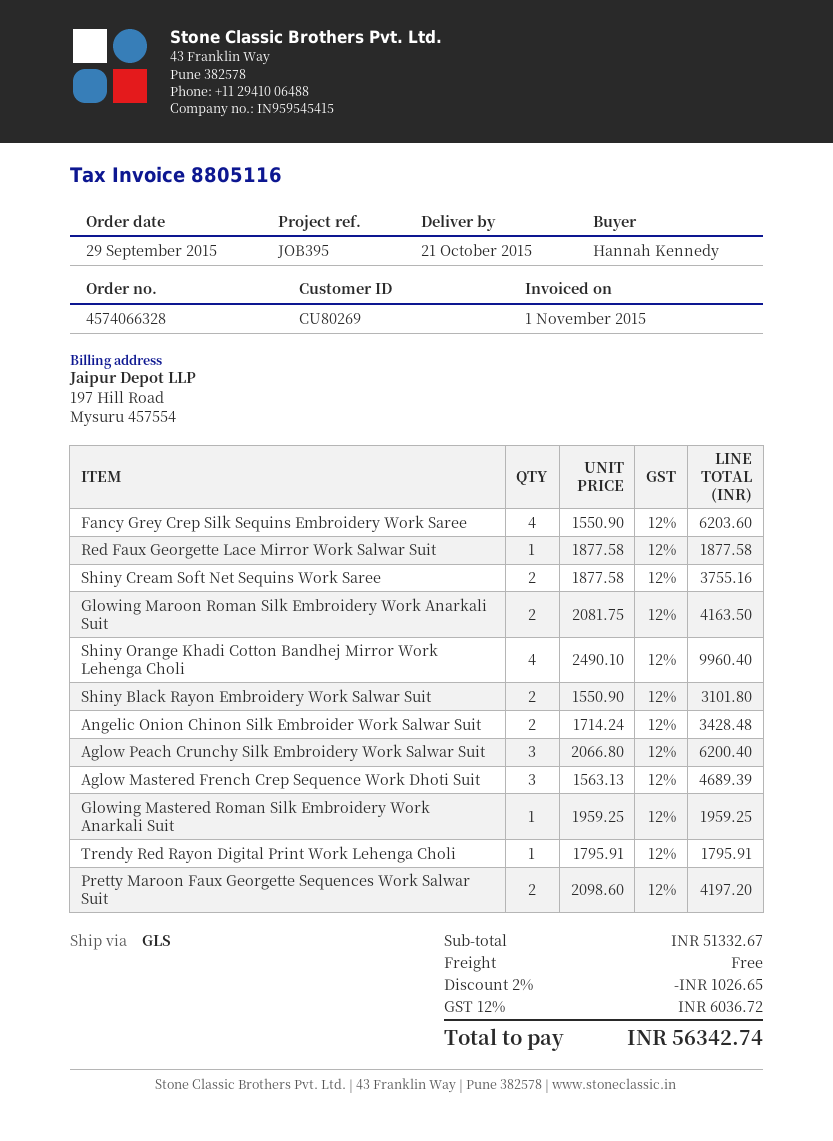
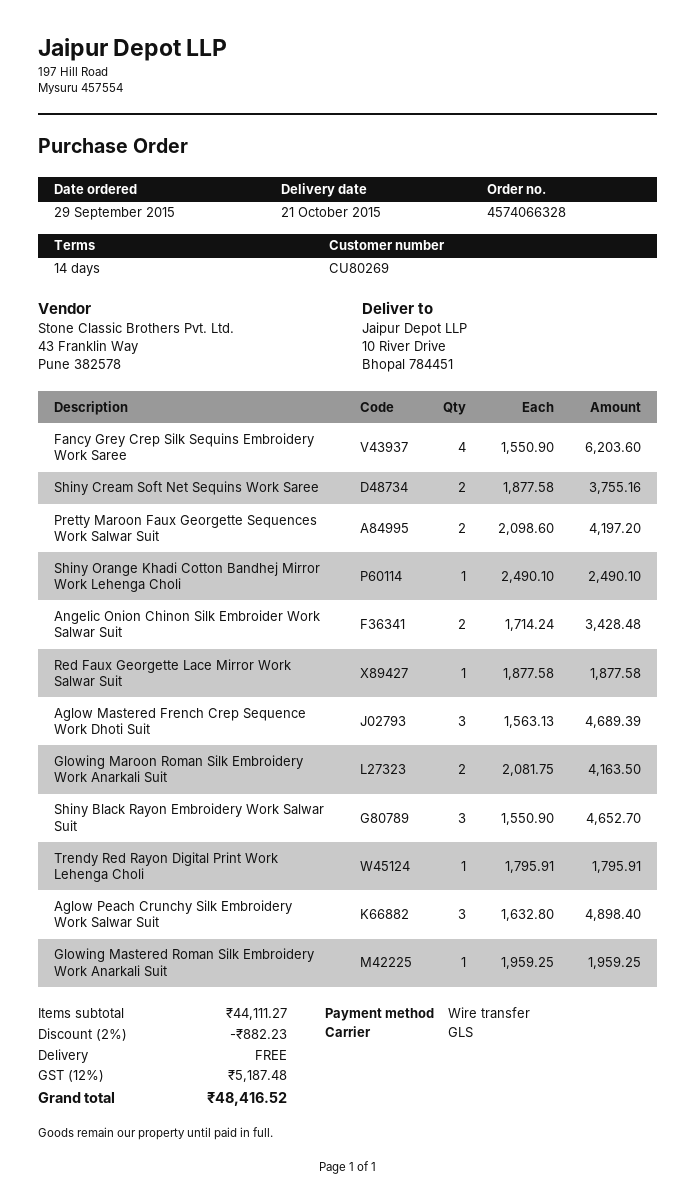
Shiny Orange Khadi Cotton Bandhej Mirror Work Lehenga Choli: 4 x 2490.10 = 9960.40 -> 1 x 2490.10 = 2490.10
Shiny Black Rayon Embroidery Work Salwar Suit: 2 x 1550.90 = 3101.80 -> 3 x 1550.90 = 4652.70
Aglow Peach Crunchy Silk Embroidery Work Salwar Suit: 3 x 2066.80 = 6200.40 -> 3 x 1632.80 = 4898.40
subtotal: 51332.67 -> 44111.27
discount: 2% = 1026.65 -> 2% = 882.23
tax: 12% = 6036.72 -> 12% = 5187.48
total: 56342.74 -> 48416.52

